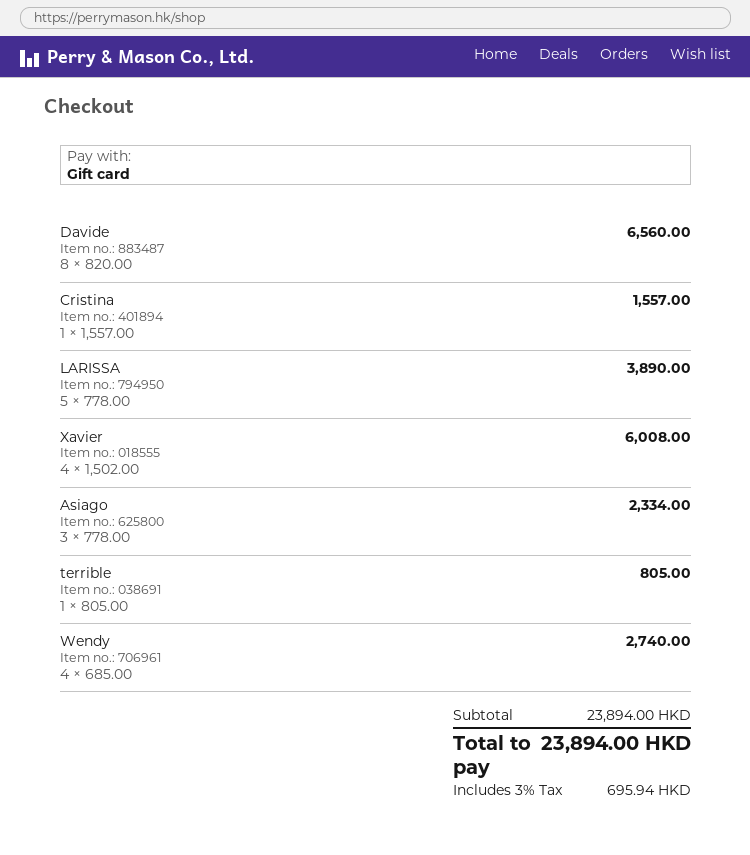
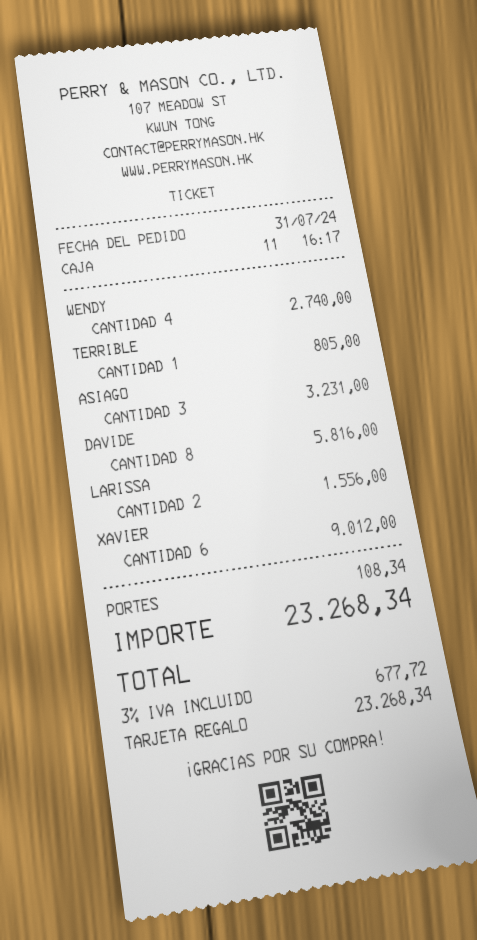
Davide: 8 for 6560.00 -> 8 for 5816.00
Cristina: 1 for 1557.00 -> none
LARISSA: 5 for 3890.00 -> 2 for 1556.00
Xavier: 4 for 6008.00 -> 6 for 9012.00
Asiago: 3 for 2334.00 -> 3 for 3231.00
shipping: none -> 108.34
tax: 3% = 695.94 -> 3% = 677.72
total: 23894.00 -> 23268.34

